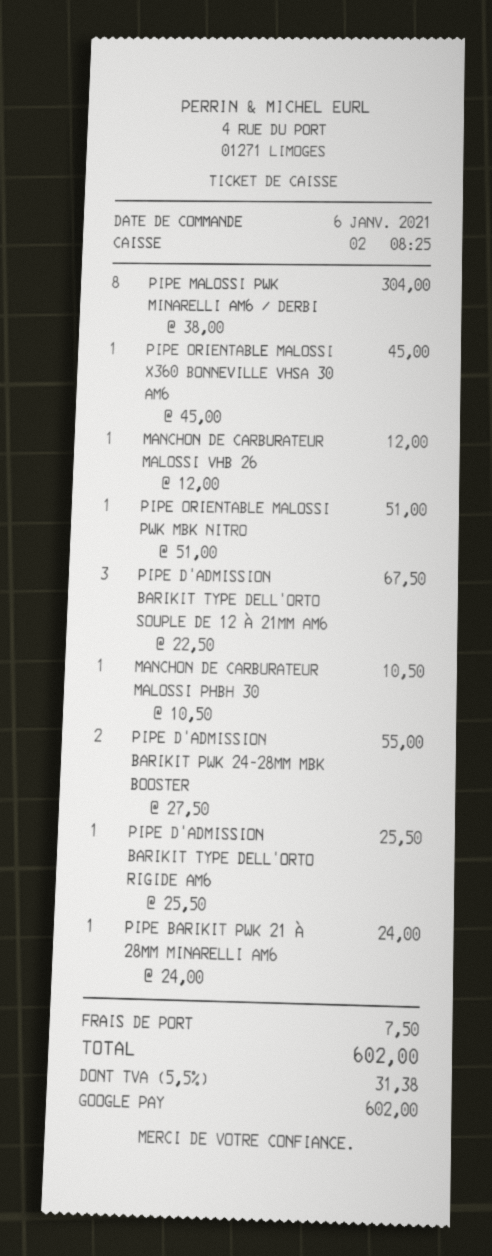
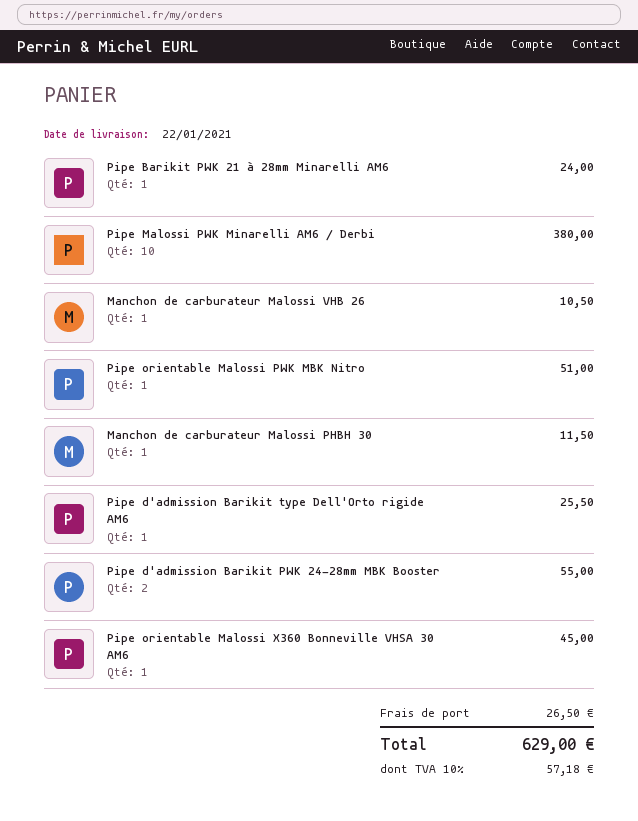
PIPE MALOSSI PWK MINARELLI AM6 / DERBI: 8 for 304.00 -> 10 for 380.00
MANCHON DE CARBURATEUR MALOSSI VHB 26: 1 for 12.00 -> 1 for 10.50
PIPE D'ADMISSION BARIKIT TYPE DELL'ORTO SOUPLE DE 12 À 21MM AM6: 3 for 67.50 -> none
MANCHON DE CARBURATEUR MALOSSI PHBH 30: 1 for 10.50 -> 1 for 11.50
shipping: 7.50 -> 26.50
tax: 5.5% = 31.38 -> 10% = 57.18
total: 602.00 -> 629.00

